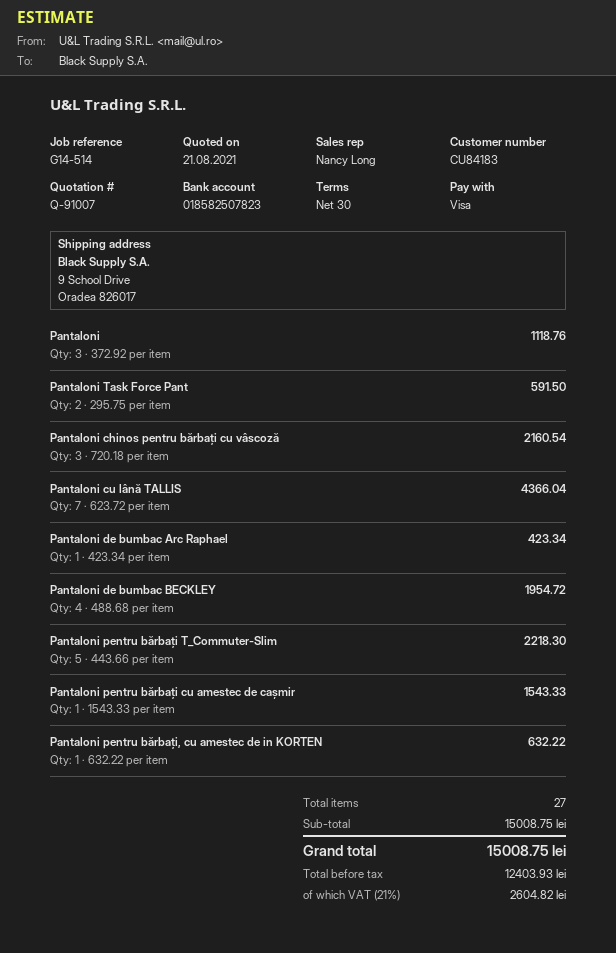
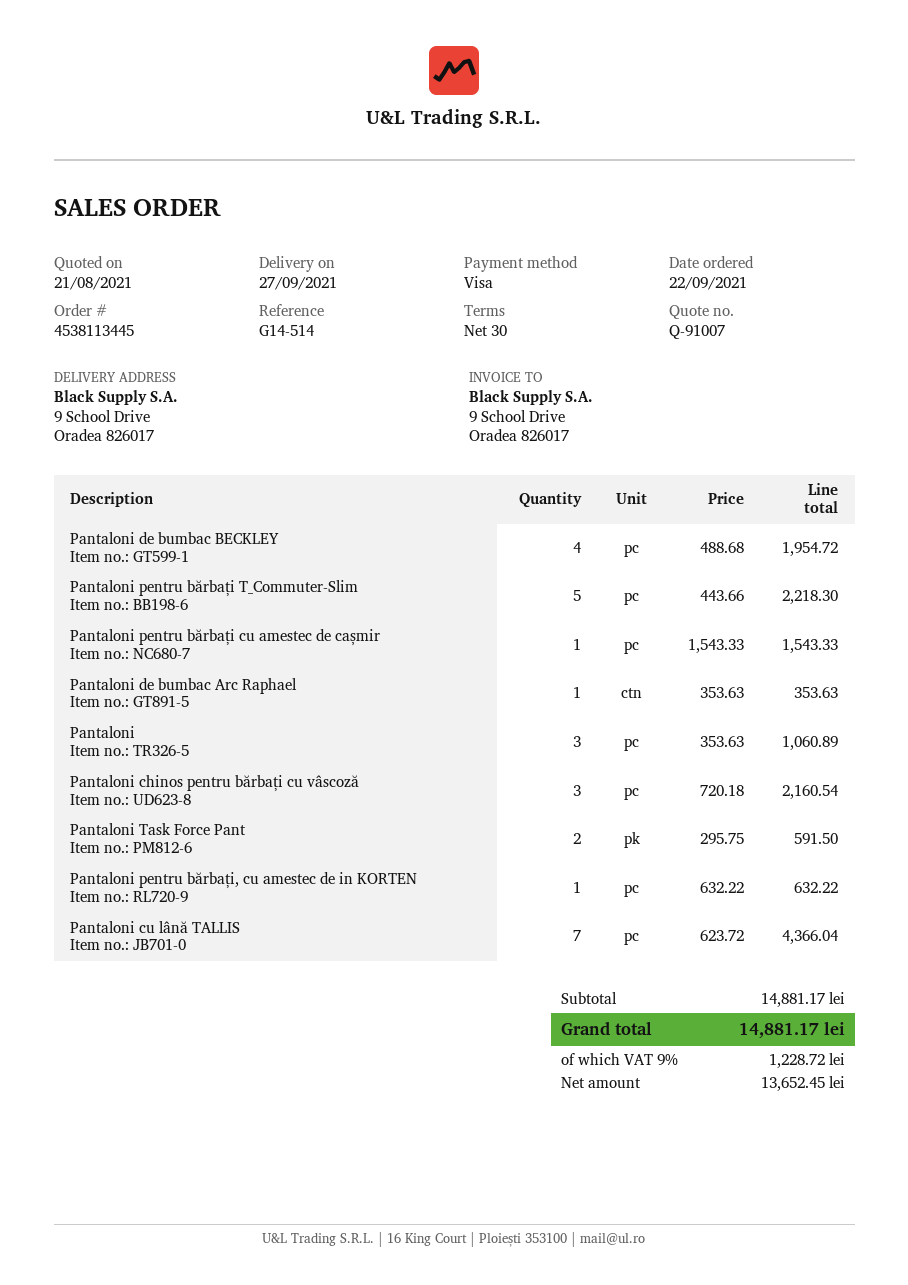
Pantaloni: 3 x 372.92 = 1118.76 -> 3 x 353.63 = 1060.89
Pantaloni de bumbac Arc Raphael: 1 x 423.34 = 423.34 -> 1 x 353.63 = 353.63
subtotal: 15008.75 -> 14881.17
net: 12403.93 -> 13652.45
tax: 21% = 2604.82 -> 9% = 1228.72
total: 15008.75 -> 14881.17

